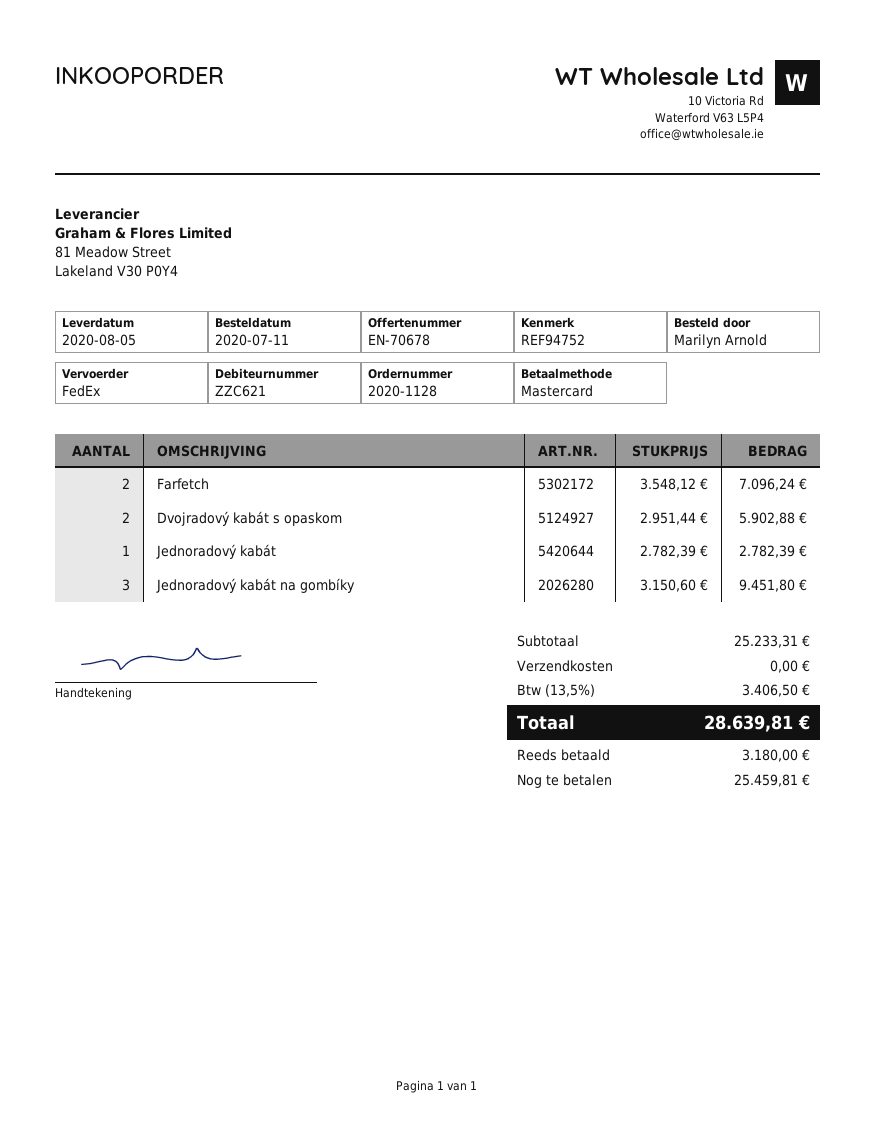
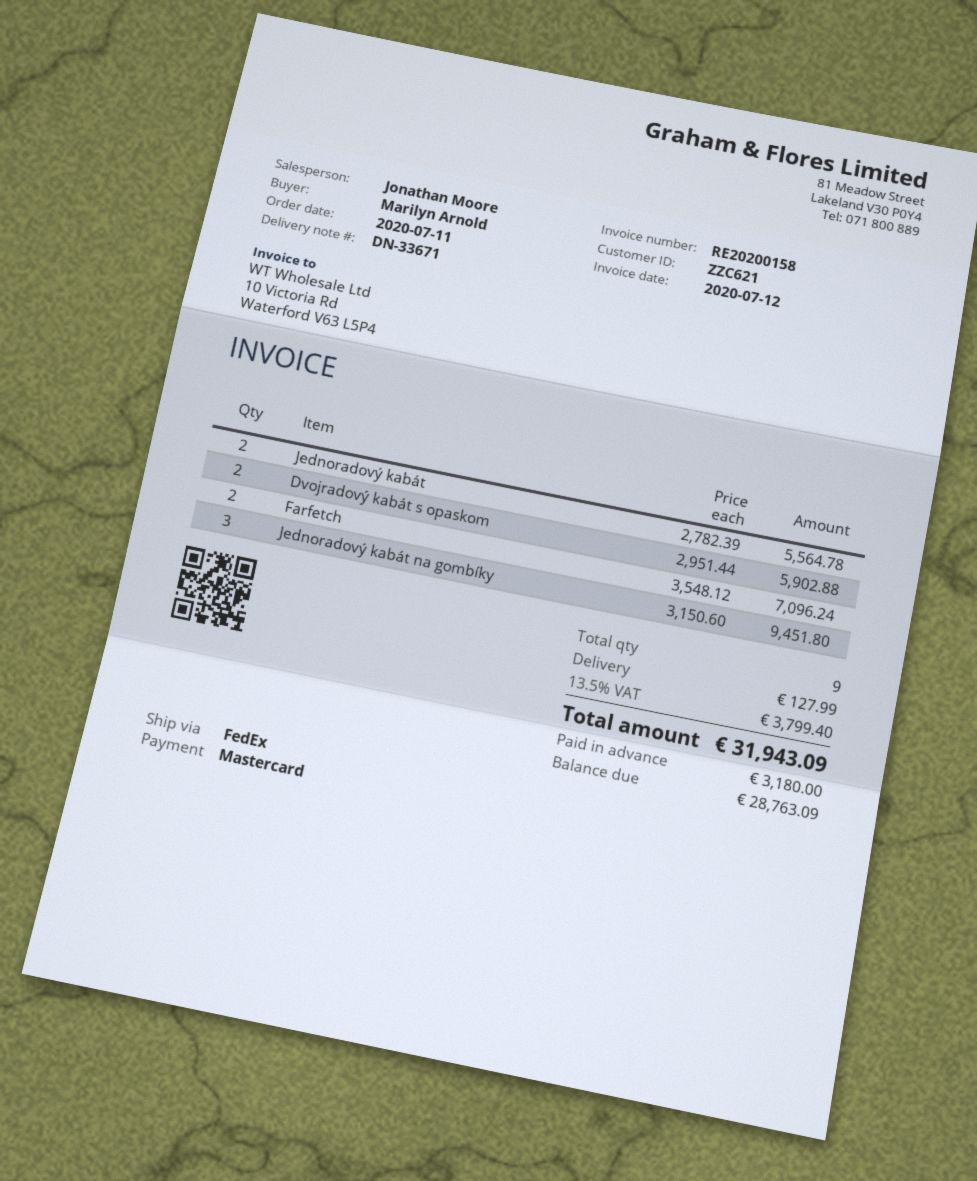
Jednoradový kabát: 1 x 2782.39 = 2782.39 -> 2 x 2782.39 = 5564.78
shipping: 0.00 -> 127.99
tax: 13.5% = 3406.50 -> 13.5% = 3799.40
total: 28639.81 -> 31943.09
balance: 25459.81 -> 28763.09

